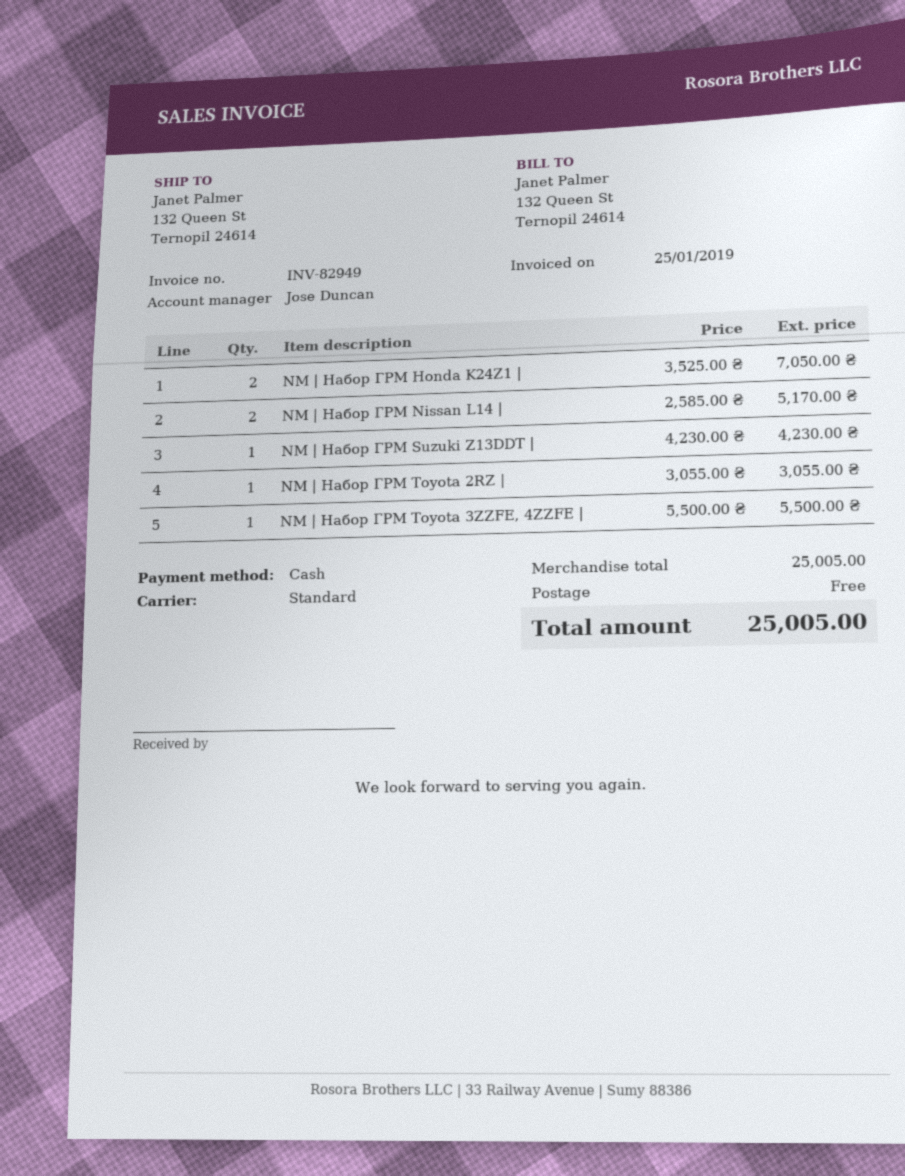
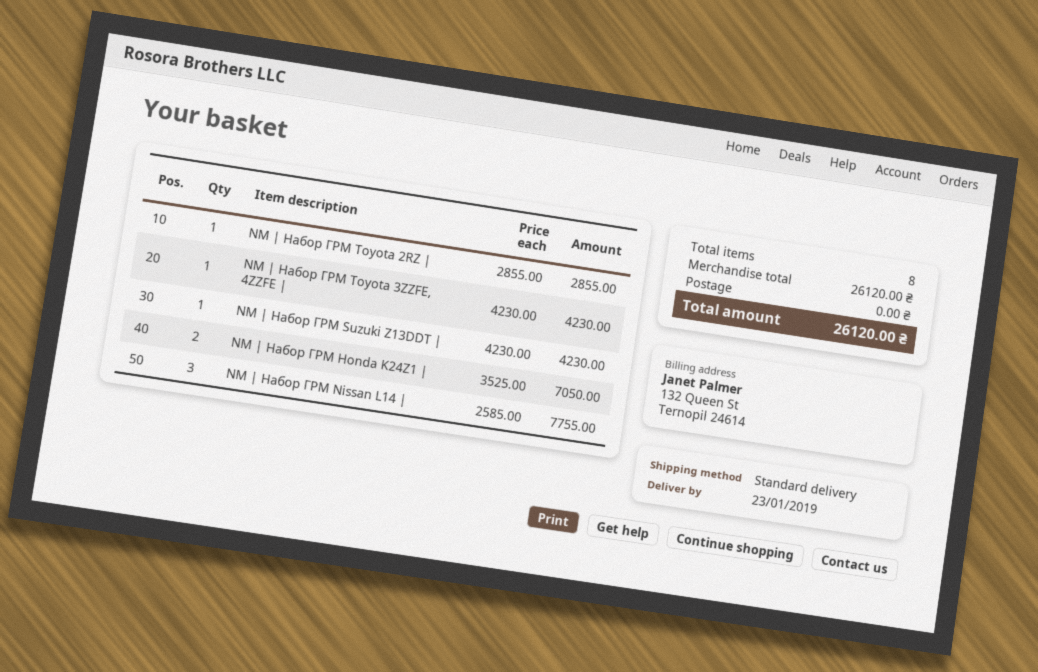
NM | Набор ГРМ Nissan L14 |: 2 x 2585.00 = 5170.00 -> 3 x 2585.00 = 7755.00
NM | Набор ГРМ Toyota 2RZ |: 1 x 3055.00 = 3055.00 -> 1 x 2855.00 = 2855.00
NM | Набор ГРМ Toyota 3ZZFE, 4ZZFE |: 1 x 5500.00 = 5500.00 -> 1 x 4230.00 = 4230.00
subtotal: 25005.00 -> 26120.00
total: 25005.00 -> 26120.00

